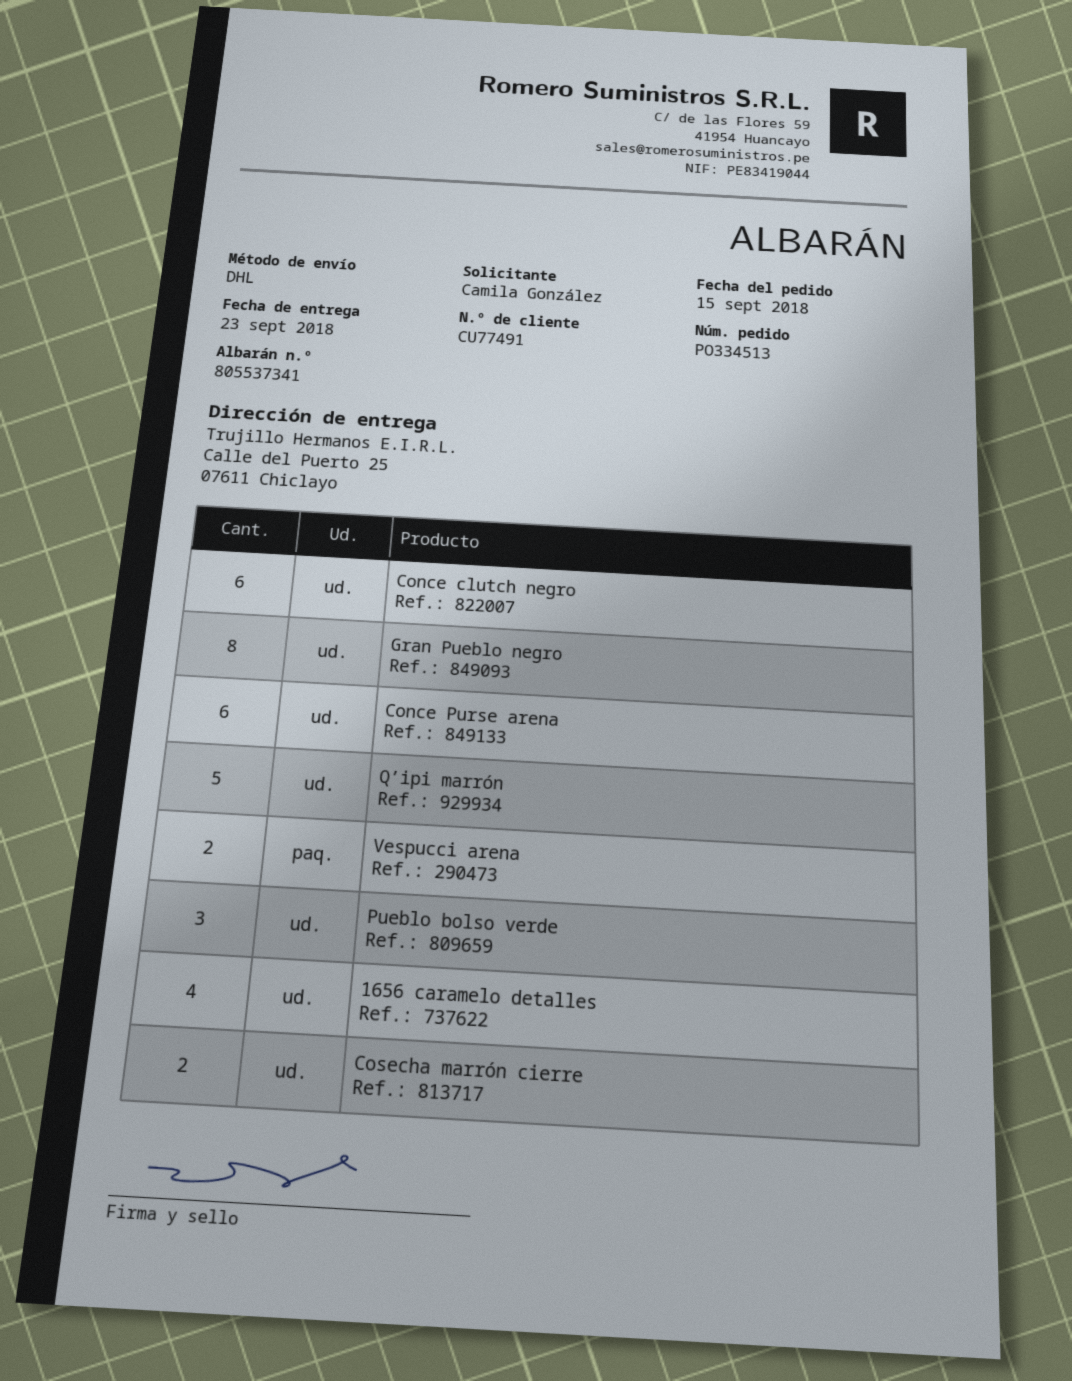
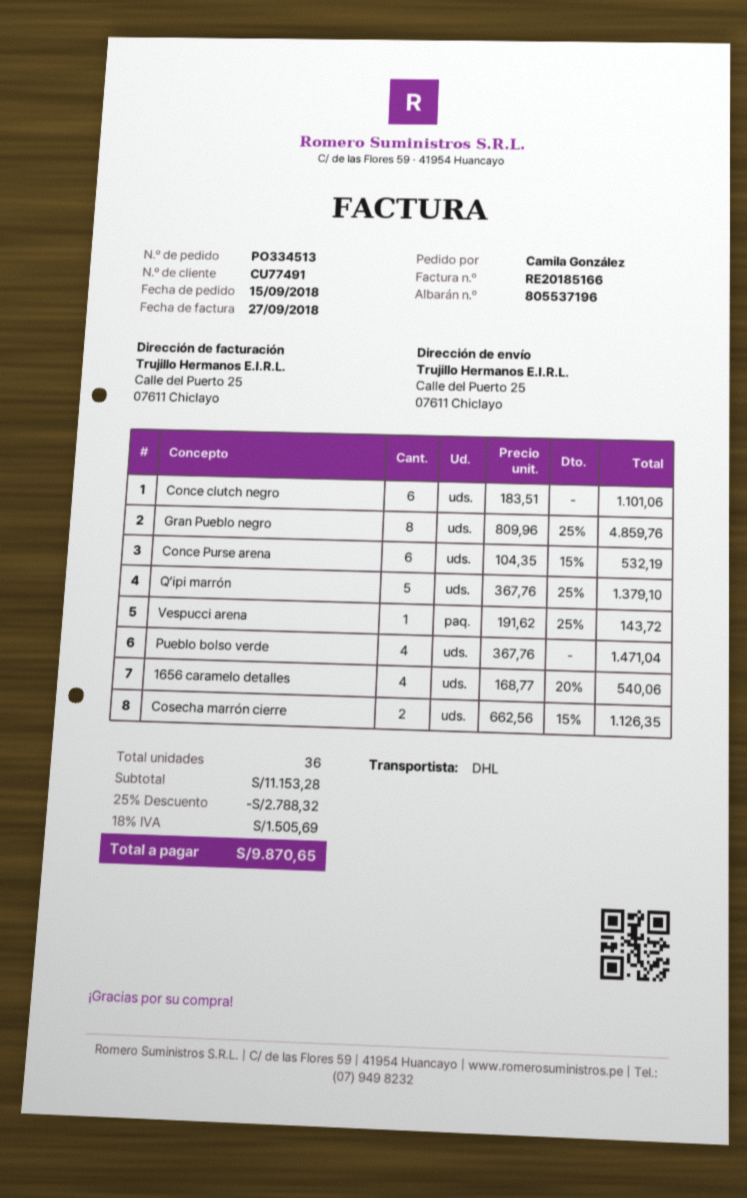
delivery note number: 805537341 -> 805537196
Vespucci arena: 2 -> 1
Pueblo bolso verde: 3 -> 4

